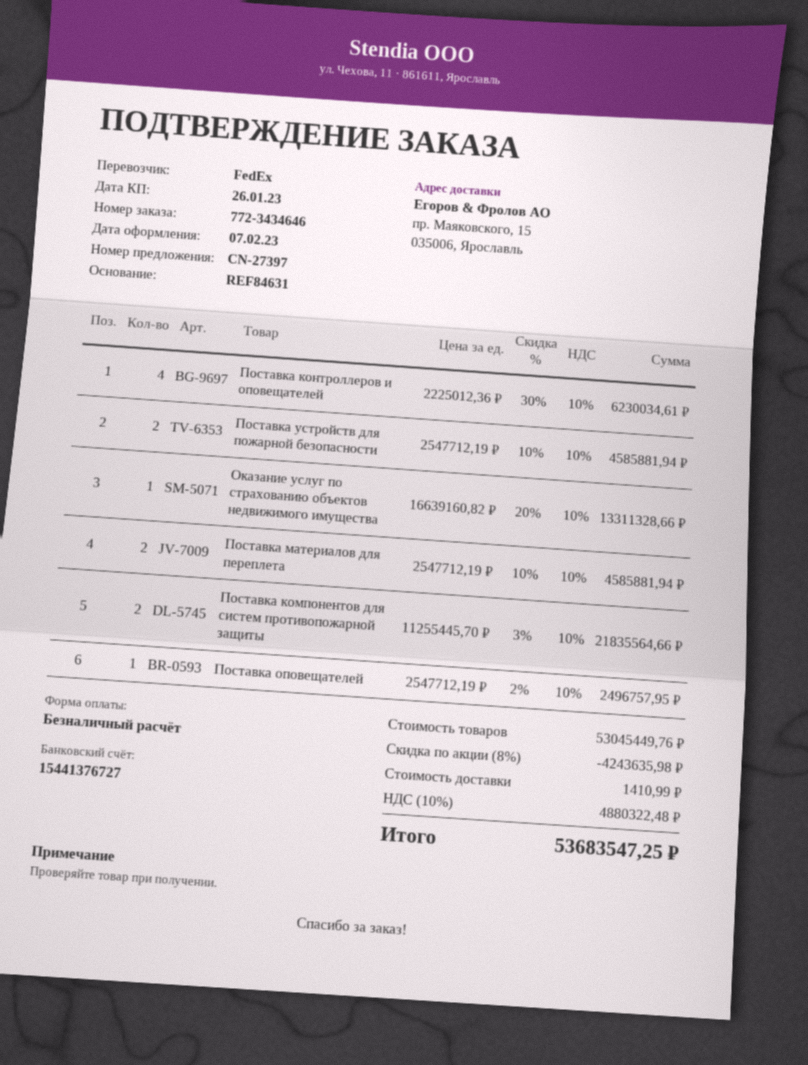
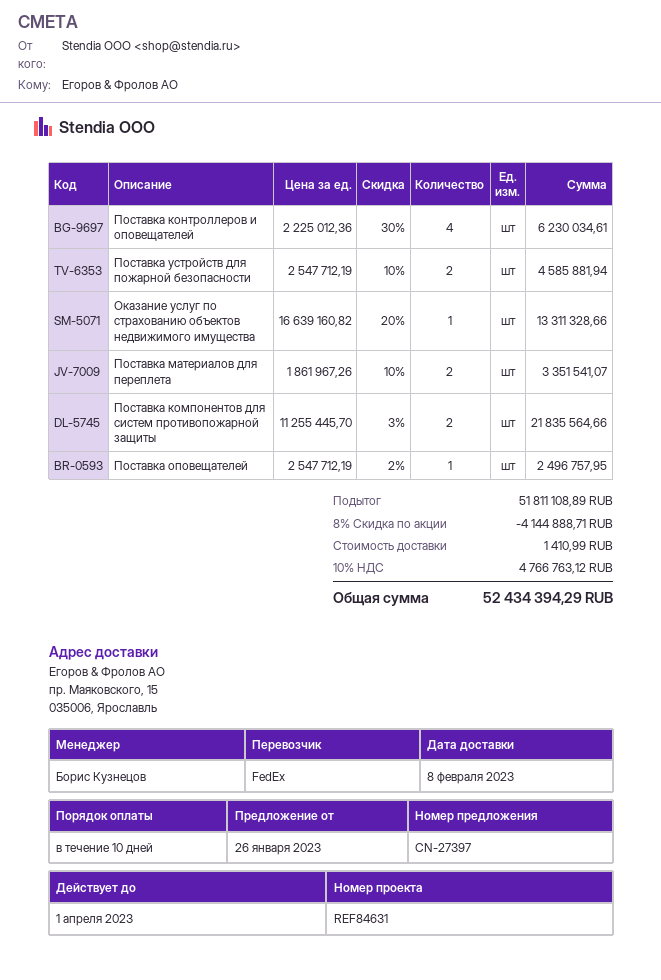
Поставка материалов для переплета: 2 x 2547712.19 - 10% = 4585881.94 -> 2 x 1861967.26 - 10% = 3351541.07
subtotal: 53045449.76 -> 51811108.89
discount: 8% = 4243635.98 -> 8% = 4144888.71
tax: 10% = 4880322.48 -> 10% = 4766763.12
total: 53683547.25 -> 52434394.29

